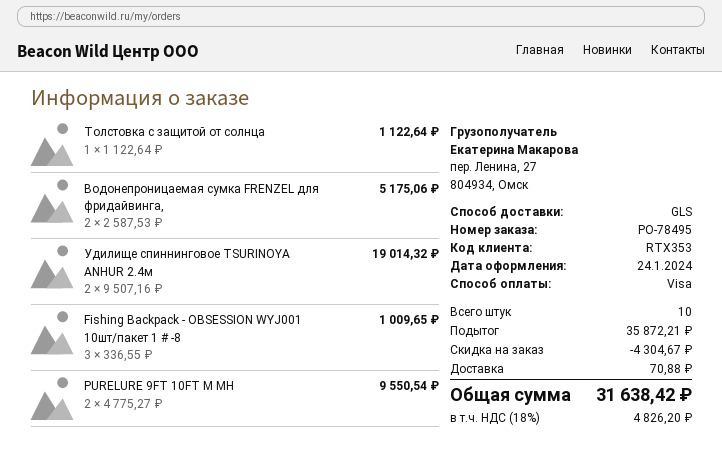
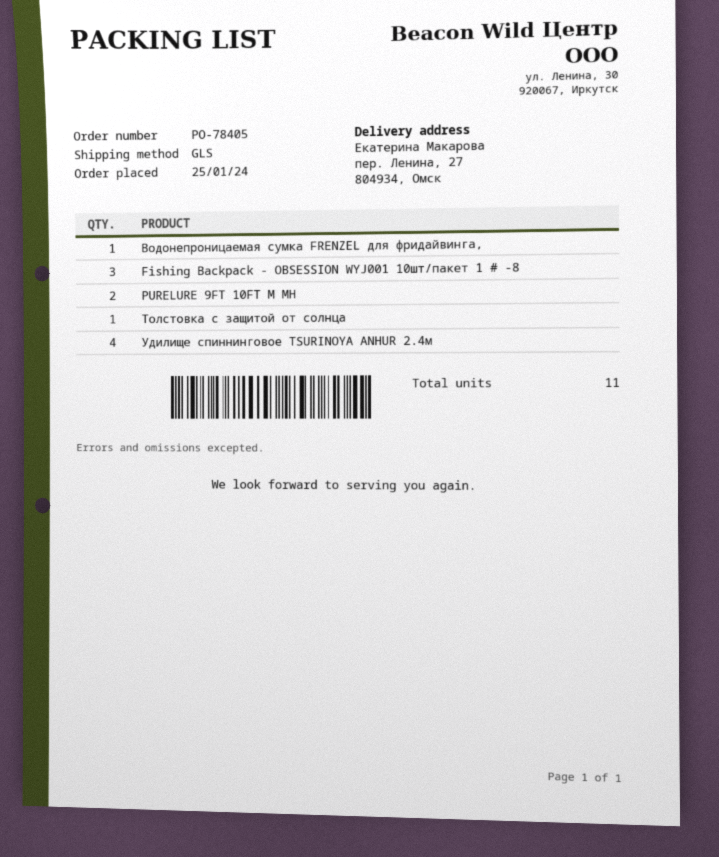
order number: PO-78495 -> PO-78405
order date: 2024-01-24 -> 2024-01-25
Водонепроницаемая сумка FRENZEL для фридайвинга,: 2 -> 1
Удилище спиннинговое TSURINOYA ANHUR 2.4м: 2 -> 4
total quantity: 10 -> 11

